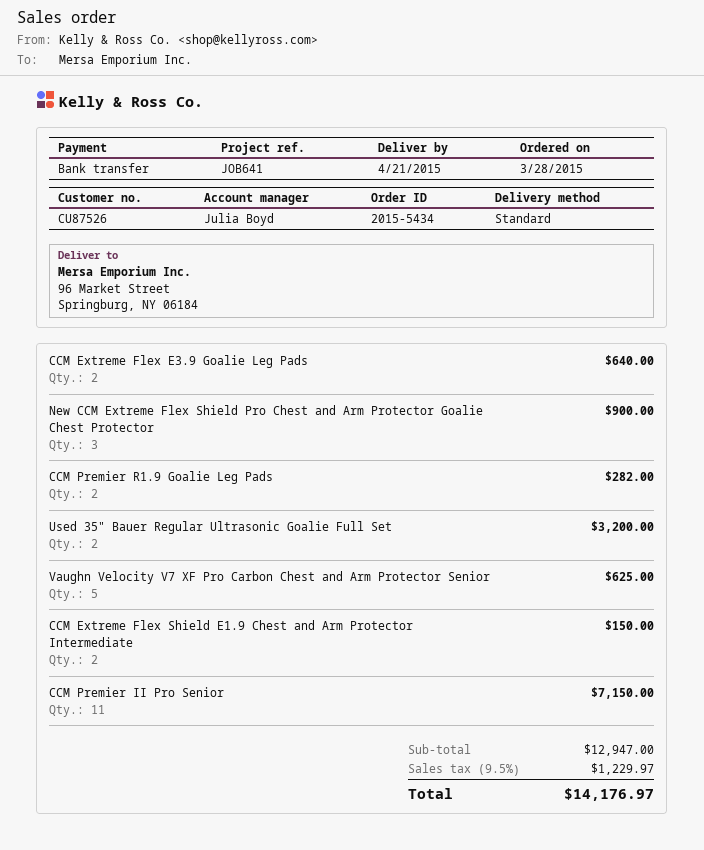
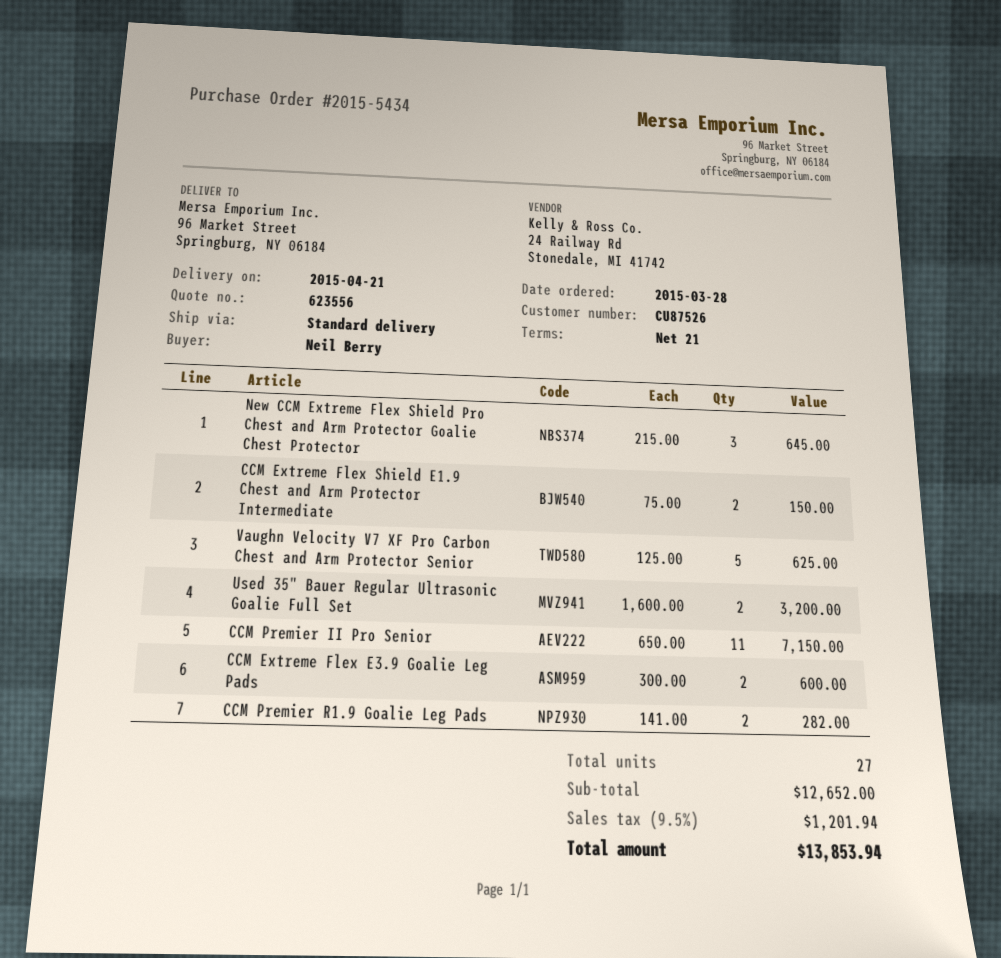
CCM Extreme Flex E3.9 Goalie Leg Pads: 2 for 640.00 -> 2 for 600.00
New CCM Extreme Flex Shield Pro Chest and Arm Protector Goalie Chest Protector: 3 for 900.00 -> 3 for 645.00
subtotal: 12947.00 -> 12652.00
tax: 9.5% = 1229.97 -> 9.5% = 1201.94
total: 14176.97 -> 13853.94

